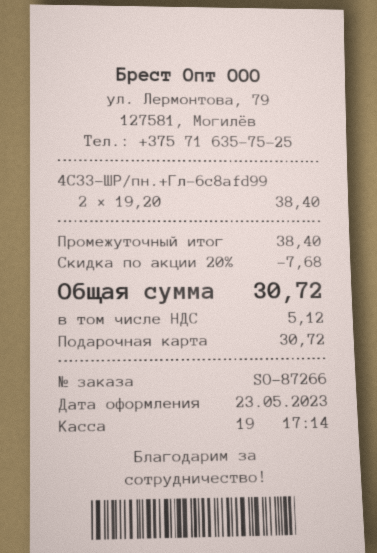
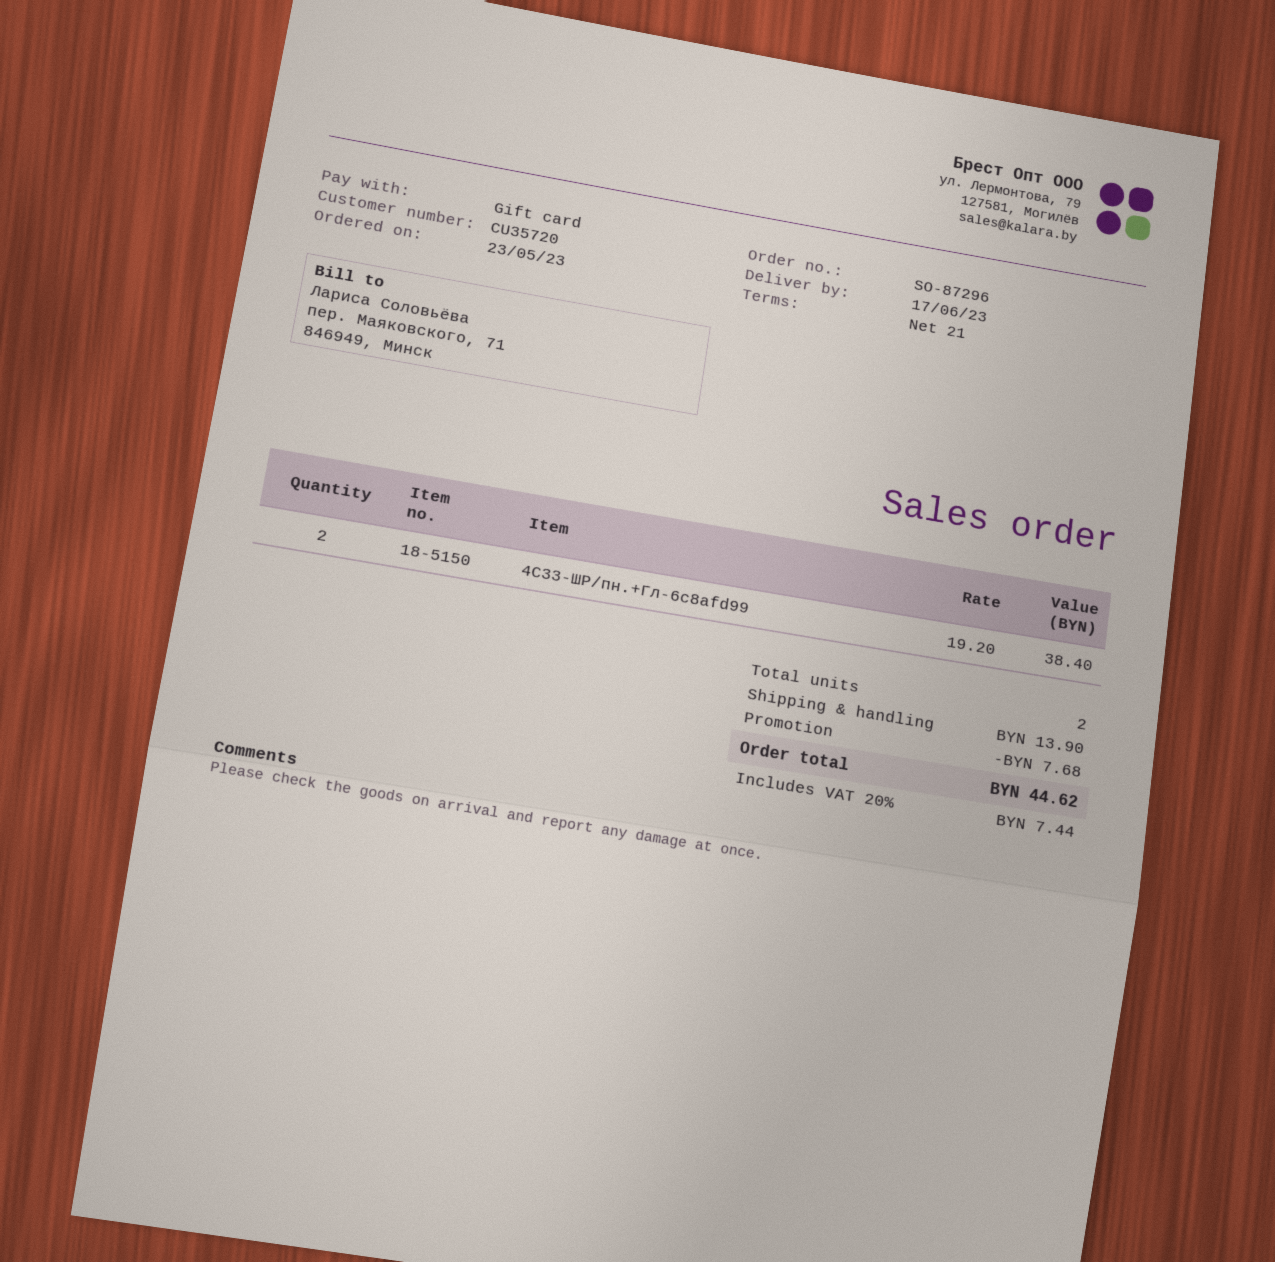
order number: SO-87266 -> SO-87296
shipping: none -> 13.90
tax: 5.12 -> 7.44
total: 30.72 -> 44.62

